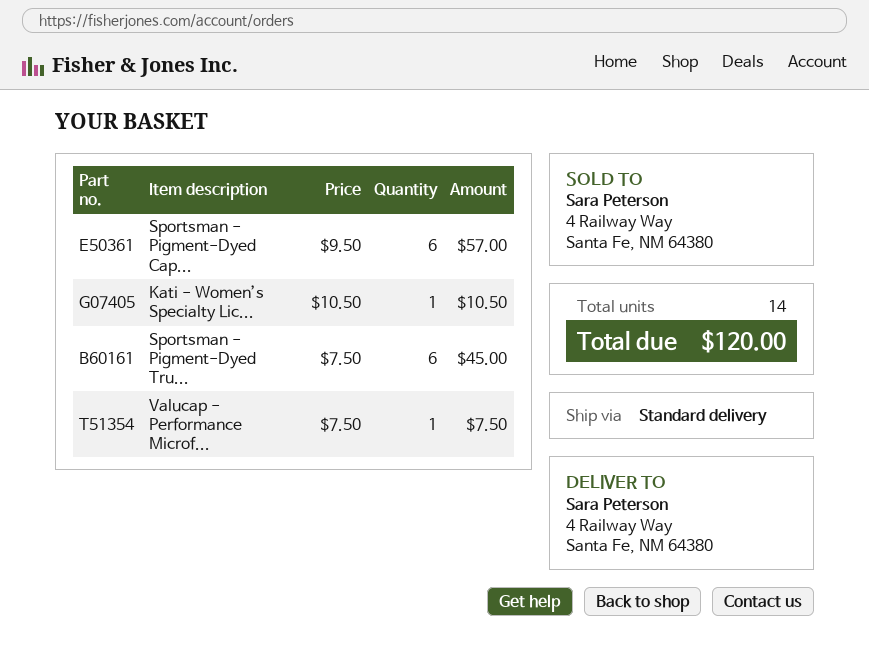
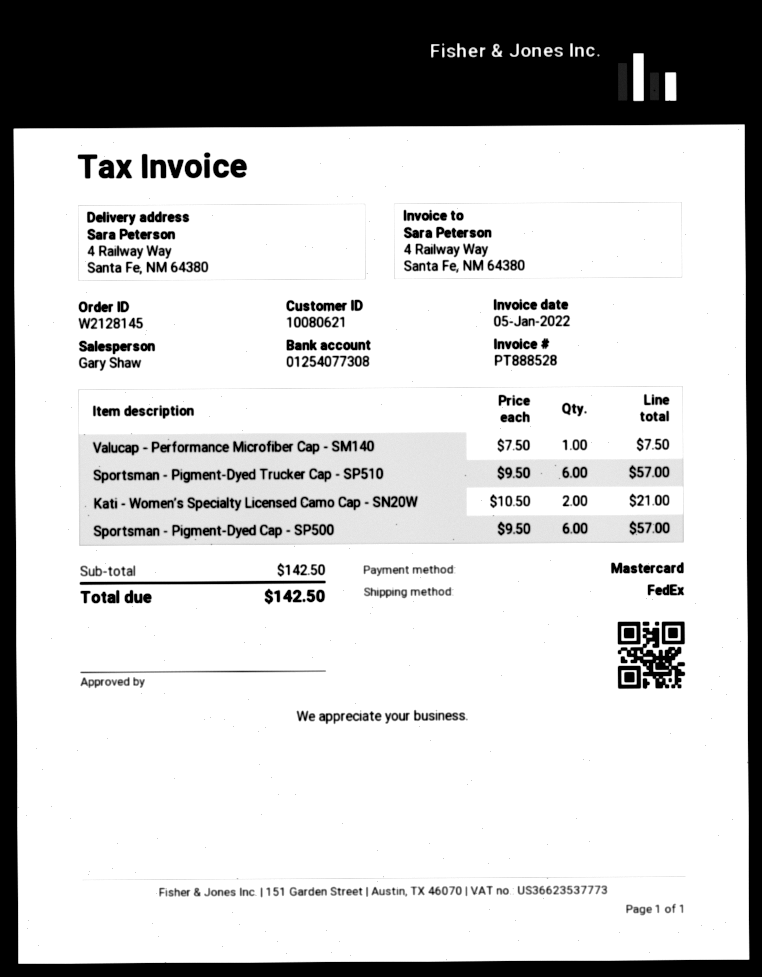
shipping method: standard -> FedEx
Kati - Women’s Specialty Lic...: 1 x 10.50 = 10.50 -> 2 x 10.50 = 21.00
Sportsman - Pigment-Dyed Tru...: 6 x 7.50 = 45.00 -> 6 x 9.50 = 57.00
total: 120.00 -> 142.50

